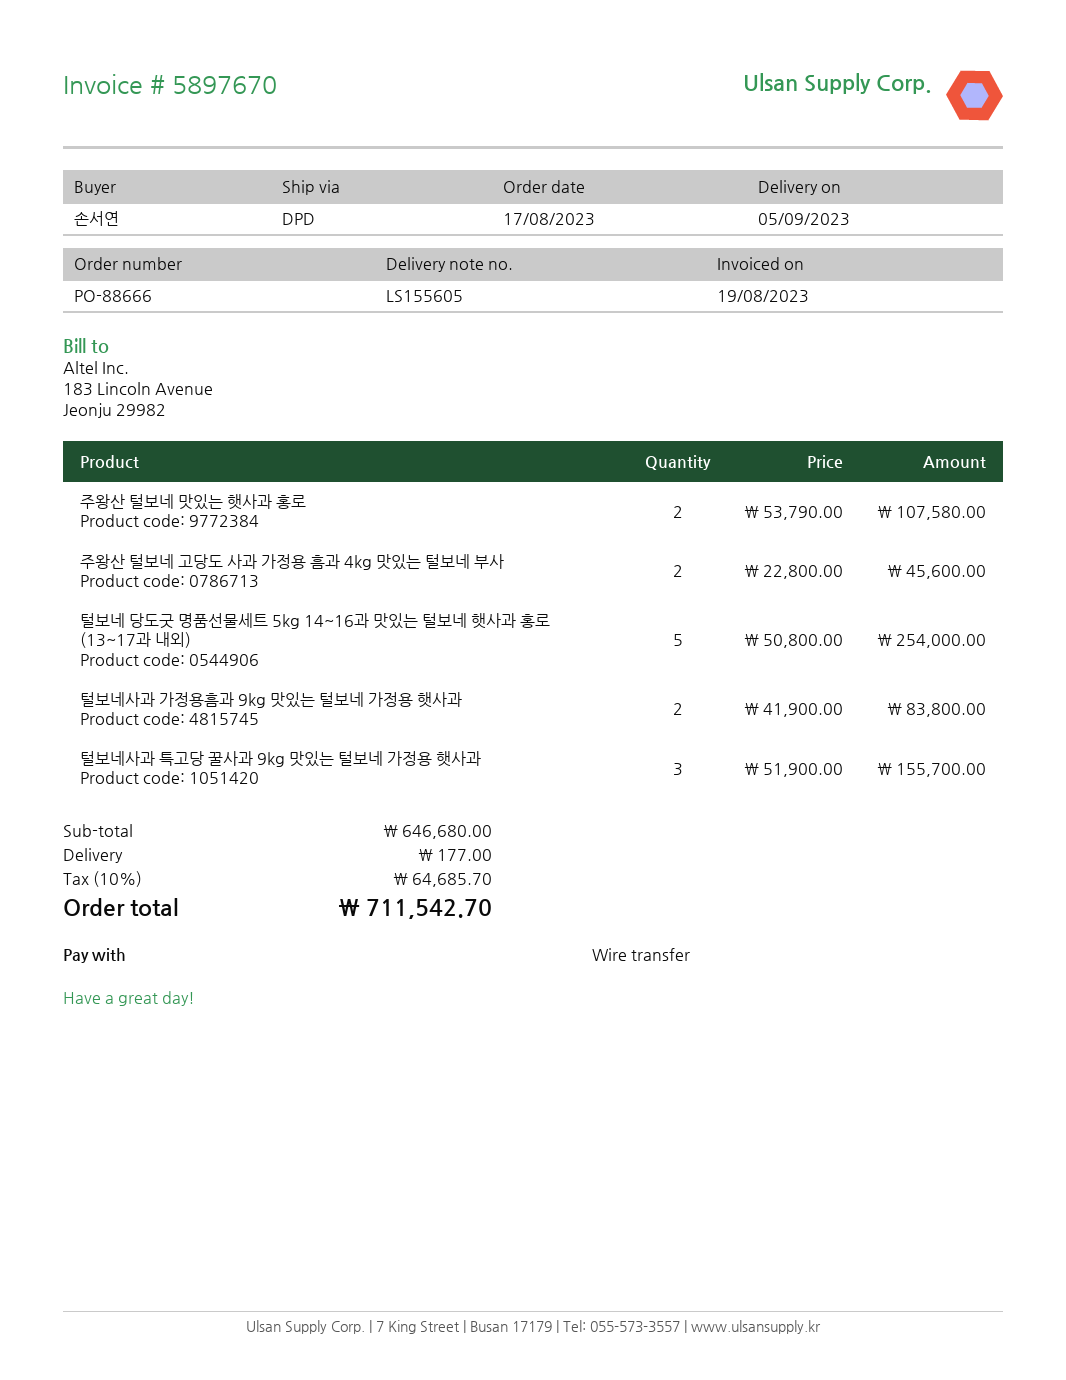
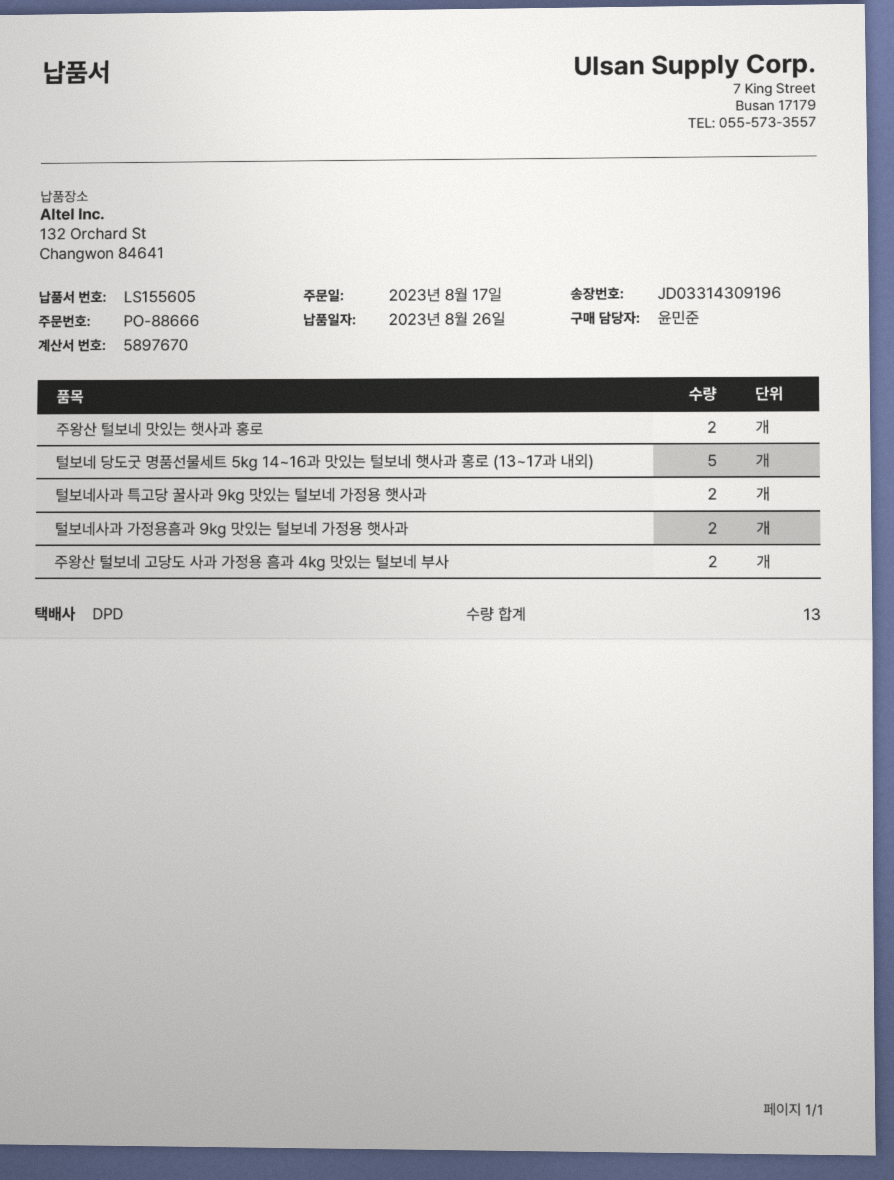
delivery date: 2023-09-05 -> 2023-08-26
ordered by: 손서연 -> 윤민준
털보네사과 특고당 꿀사과 9kg 맛있는 털보네 가정용 햇사과: 3 -> 2

